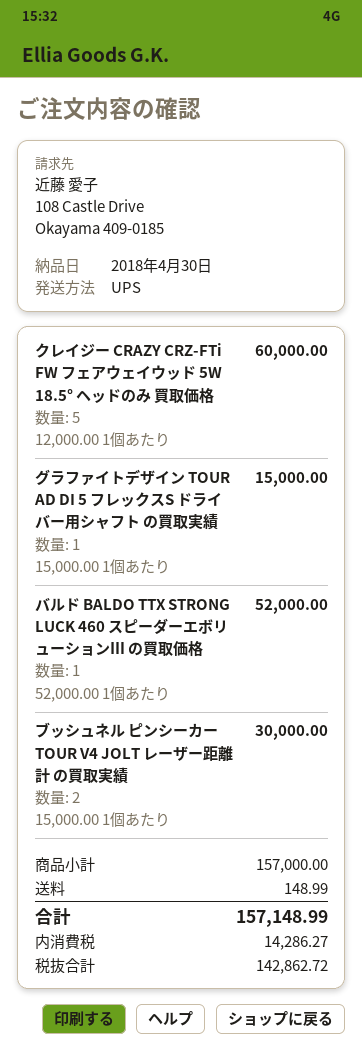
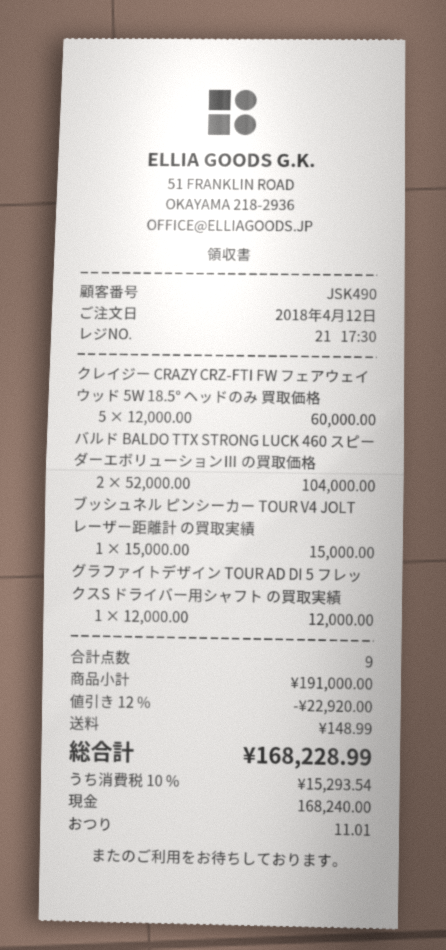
グラファイトデザイン TOUR AD DI 5 フレックスS ドライバー用シャフト の買取実績: 1 x 15000.00 = 15000.00 -> 1 x 12000.00 = 12000.00
バルド BALDO TTX STRONG LUCK 460 スピーダーエボリューションⅢ の買取価格: 1 x 52000.00 = 52000.00 -> 2 x 52000.00 = 104000.00
ブッシュネル ピンシーカー TOUR V4 JOLT レーザー距離計 の買取実績: 2 x 15000.00 = 30000.00 -> 1 x 15000.00 = 15000.00
subtotal: 157000.00 -> 191000.00
discount: none -> 12% = 22920.00
tax: 14286.27 -> 15293.54
total: 157148.99 -> 168228.99

